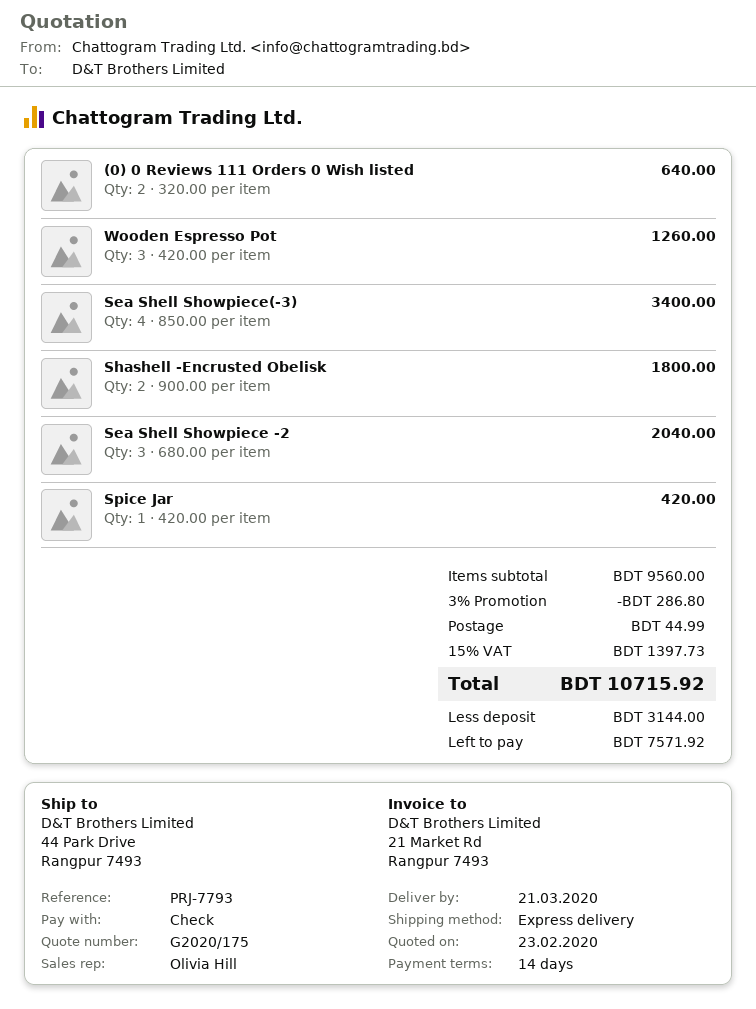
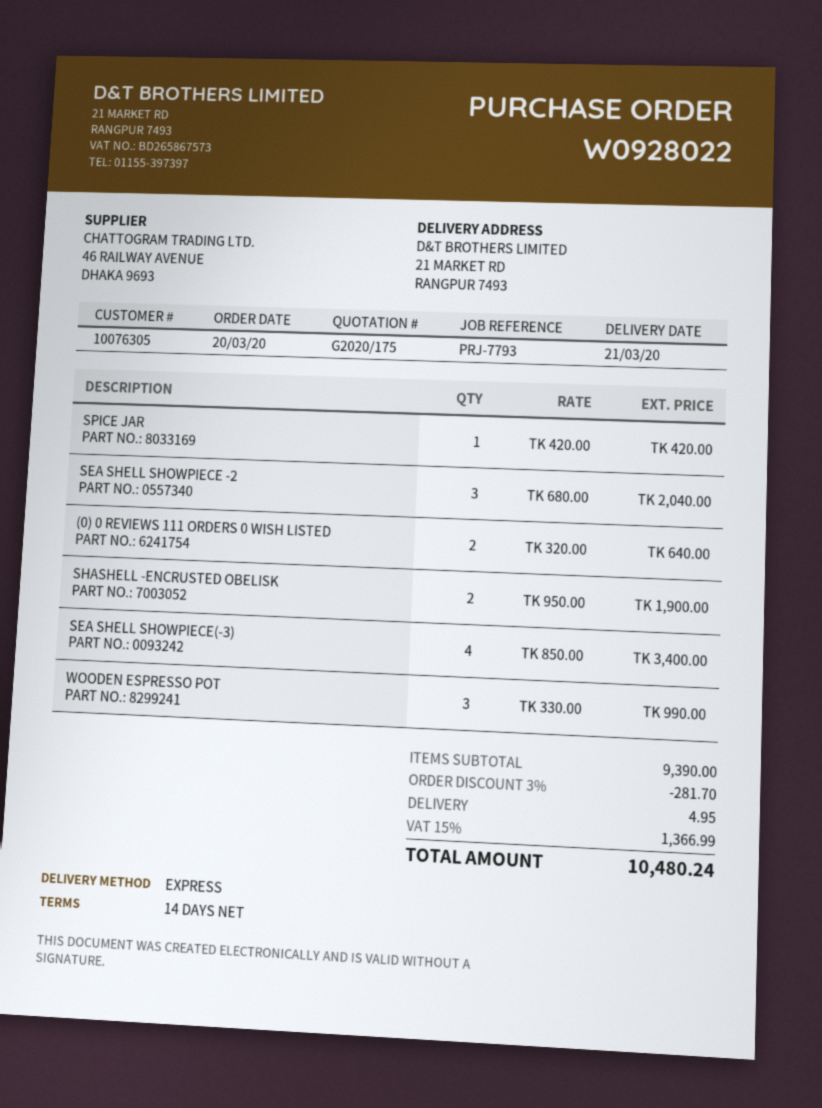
ship to: 44 Park Drive, Rangpur 7493 -> 21 MARKET RD, RANGPUR 7493
Wooden Espresso Pot: 3 x 420.00 = 1260.00 -> 3 x 330.00 = 990.00
Shashell -Encrusted Obelisk: 2 x 900.00 = 1800.00 -> 2 x 950.00 = 1900.00
subtotal: 9560.00 -> 9390.00
discount: 3% = 286.80 -> 3% = 281.70
shipping: 44.99 -> 4.95
tax: 15% = 1397.73 -> 15% = 1366.99
total: 10715.92 -> 10480.24

